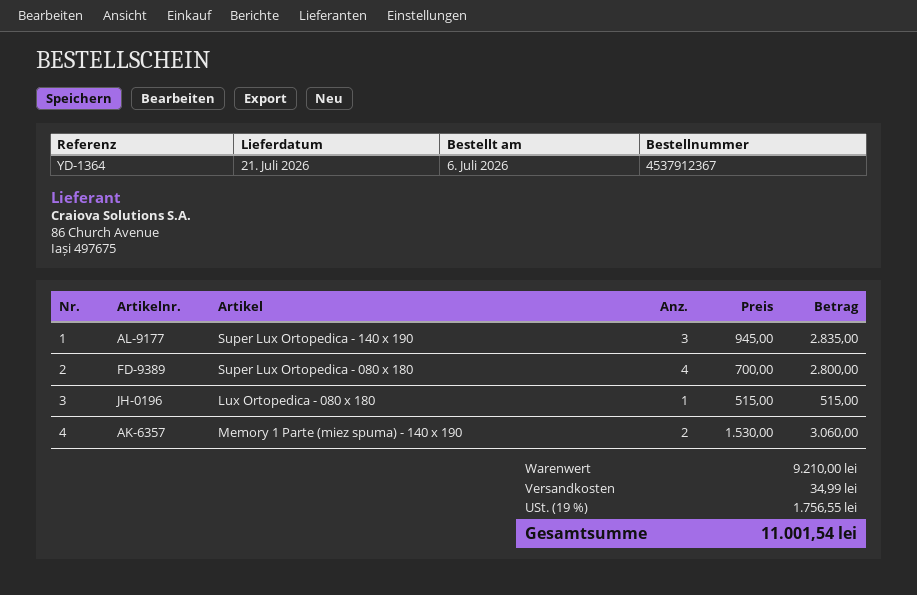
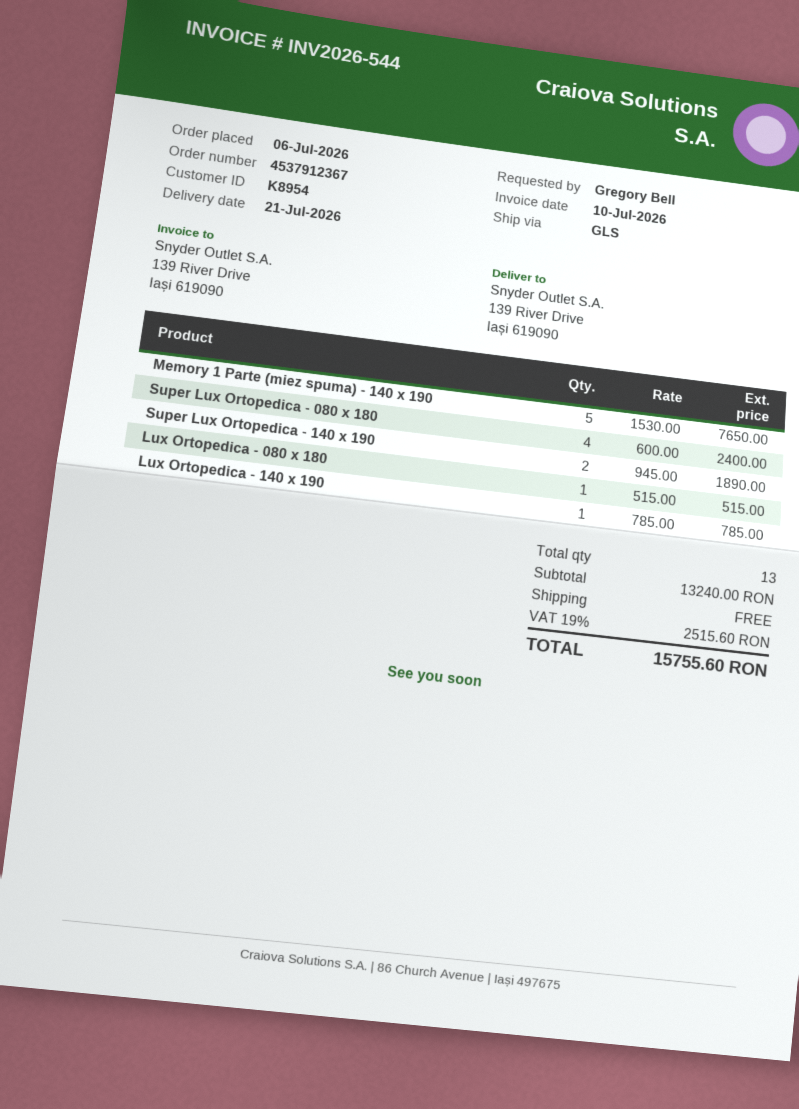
Super Lux Ortopedica - 140 x 190: 3 x 945.00 = 2835.00 -> 2 x 945.00 = 1890.00
Super Lux Ortopedica - 080 x 180: 4 x 700.00 = 2800.00 -> 4 x 600.00 = 2400.00
Memory 1 Parte (miez spuma) - 140 x 190: 2 x 1530.00 = 3060.00 -> 5 x 1530.00 = 7650.00
Lux Ortopedica - 140 x 190: none -> 1 x 785.00 = 785.00
subtotal: 9210.00 -> 13240.00
shipping: 34.99 -> 0.00
tax: 19% = 1756.55 -> 19% = 2515.60
total: 11001.54 -> 15755.60

